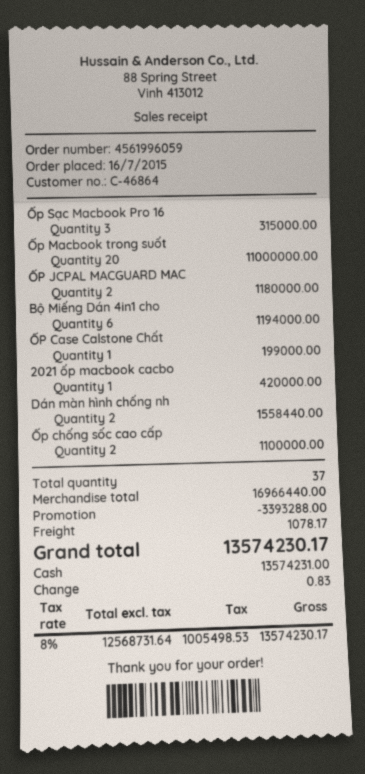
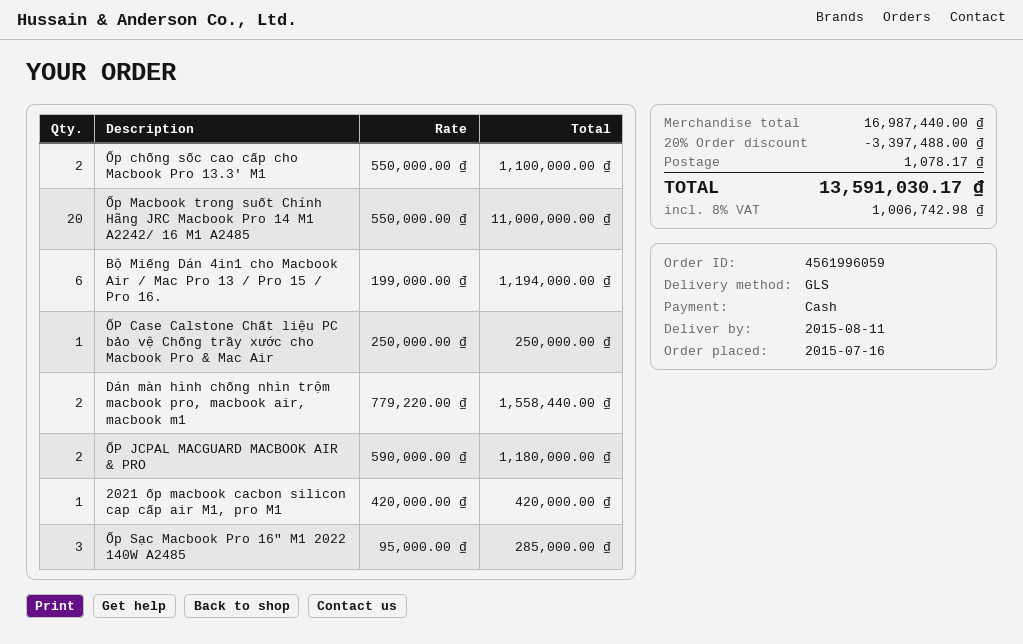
Ốp Sạc Macbook Pro 16: 3 for 315000.00 -> 3 for 285000.00
ỐP Case Calstone Chất: 1 for 199000.00 -> 1 for 250000.00
subtotal: 16966440.00 -> 16987440.00
discount: 3393288.00 -> 3397488.00
tax: 8% = 1005498.53 -> 8% = 1006742.98
total: 13574230.17 -> 13591030.17

